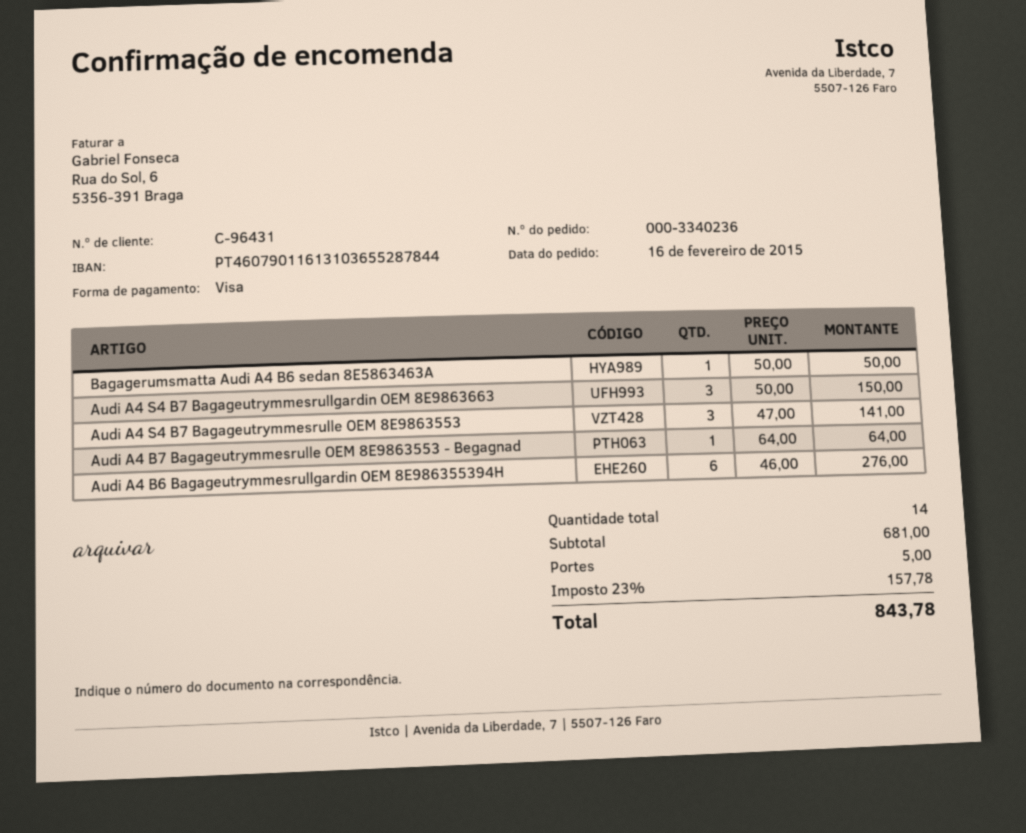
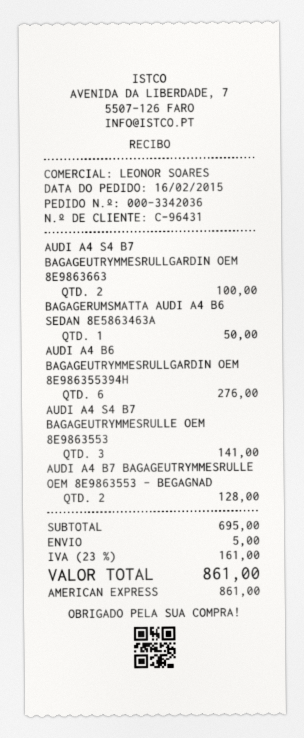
order number: 000-3340236 -> 000-3342036
payment method: Visa -> American Express
Audi A4 S4 B7 Bagageutrymmesrullgardin OEM 8E9863663: 3 for 150.00 -> 2 for 100.00
Audi A4 B7 Bagageutrymmesrulle OEM 8E9863553 - Begagnad: 1 for 64.00 -> 2 for 128.00
subtotal: 681.00 -> 695.00
tax: 23% = 157.78 -> 23% = 161.00
total: 843.78 -> 861.00

